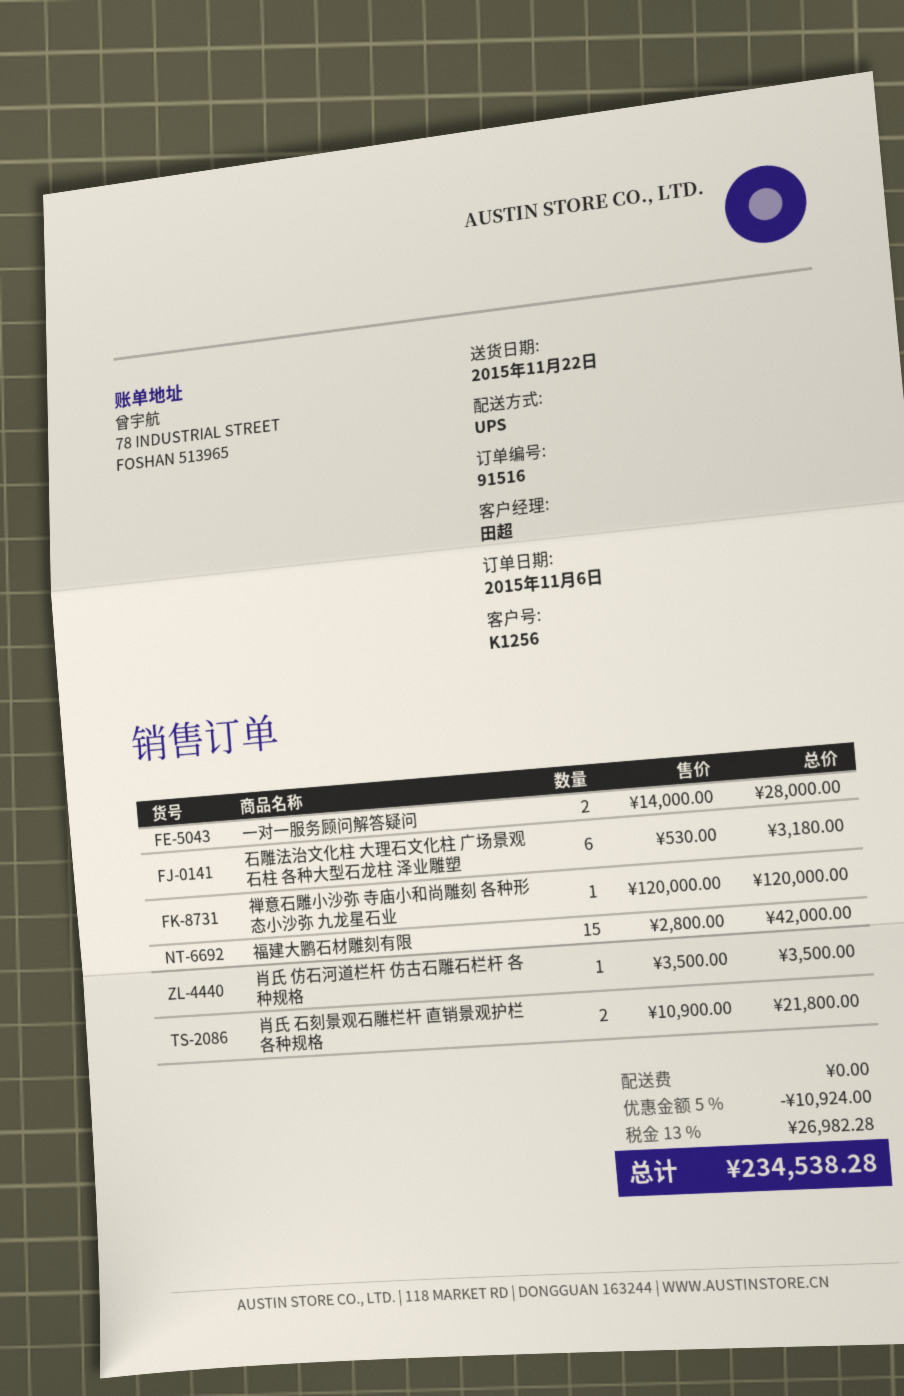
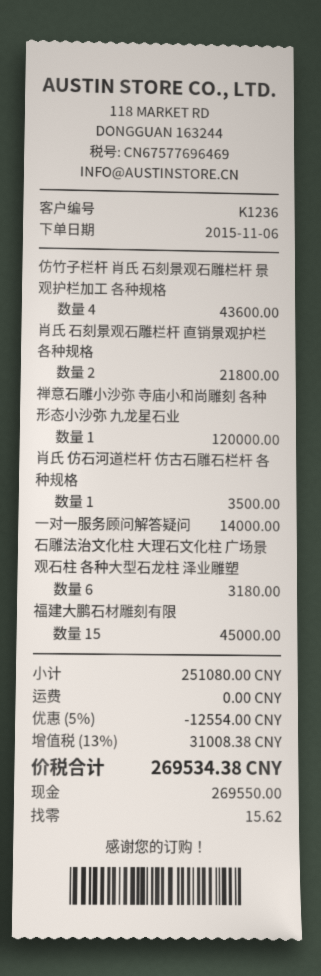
customer number: K1256 -> K1236
一对一服务顾问解答疑问: 2 for 28000.00 -> 1 for 14000.00
福建大鹏石材雕刻有限: 15 for 42000.00 -> 15 for 45000.00
仿竹子栏杆 肖氏 石刻景观石雕栏杆 景观护栏加工 各种规格: none -> 4 for 43600.00
discount: 5% = 10924.00 -> 5% = 12554.00
tax: 13% = 26982.28 -> 13% = 31008.38
total: 234538.28 -> 269534.38

